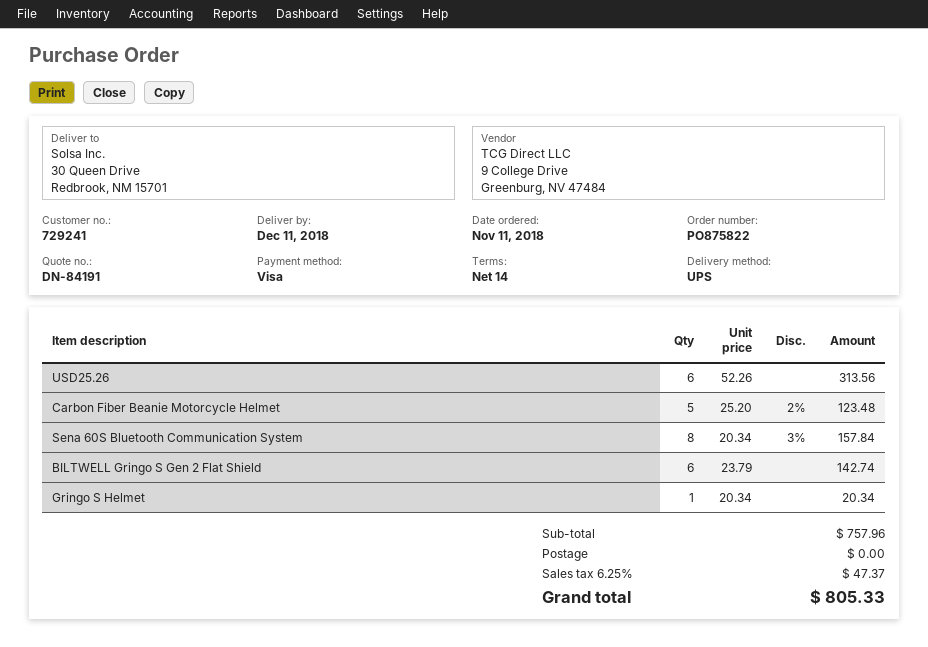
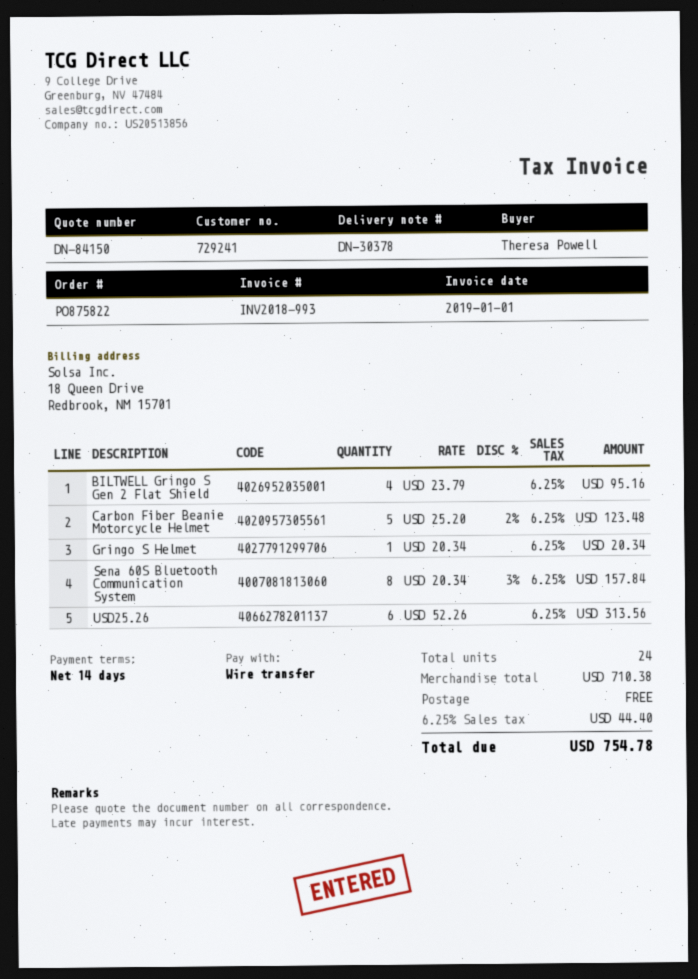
quote number: DN-84191 -> DN-84150
payment method: Visa -> bank transfer
BILTWELL Gringo S Gen 2 Flat Shield: 6 x 23.79 = 142.74 -> 4 x 23.79 = 95.16
subtotal: 757.96 -> 710.38
tax: 6.25% = 47.37 -> 6.25% = 44.40
total: 805.33 -> 754.78

